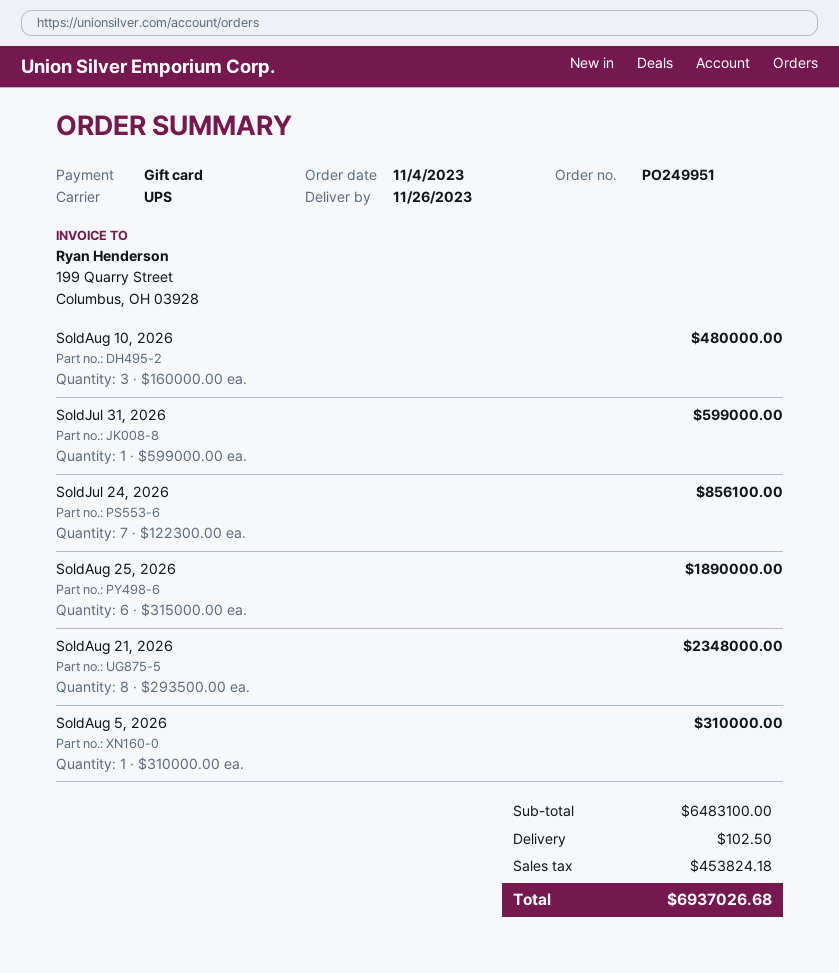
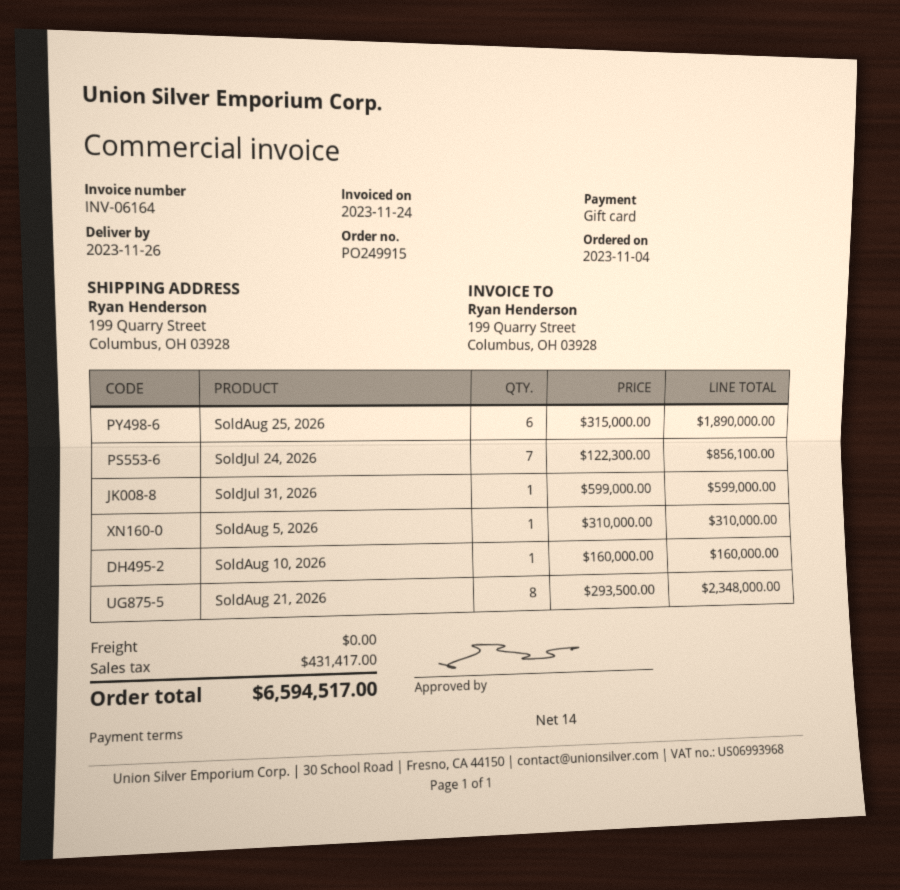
order number: PO249951 -> PO249915
SoldAug 10, 2026: 3 x 160000.00 = 480000.00 -> 1 x 160000.00 = 160000.00
shipping: 102.50 -> 0.00
tax: 453824.18 -> 431417.00
total: 6937026.68 -> 6594517.00

